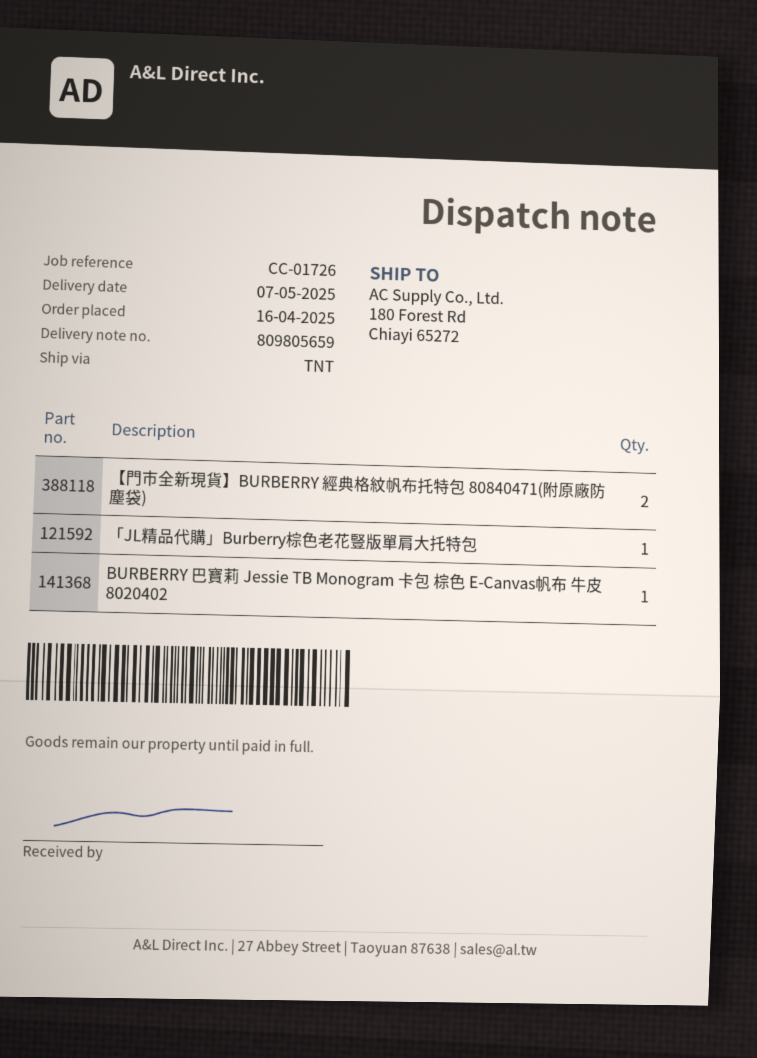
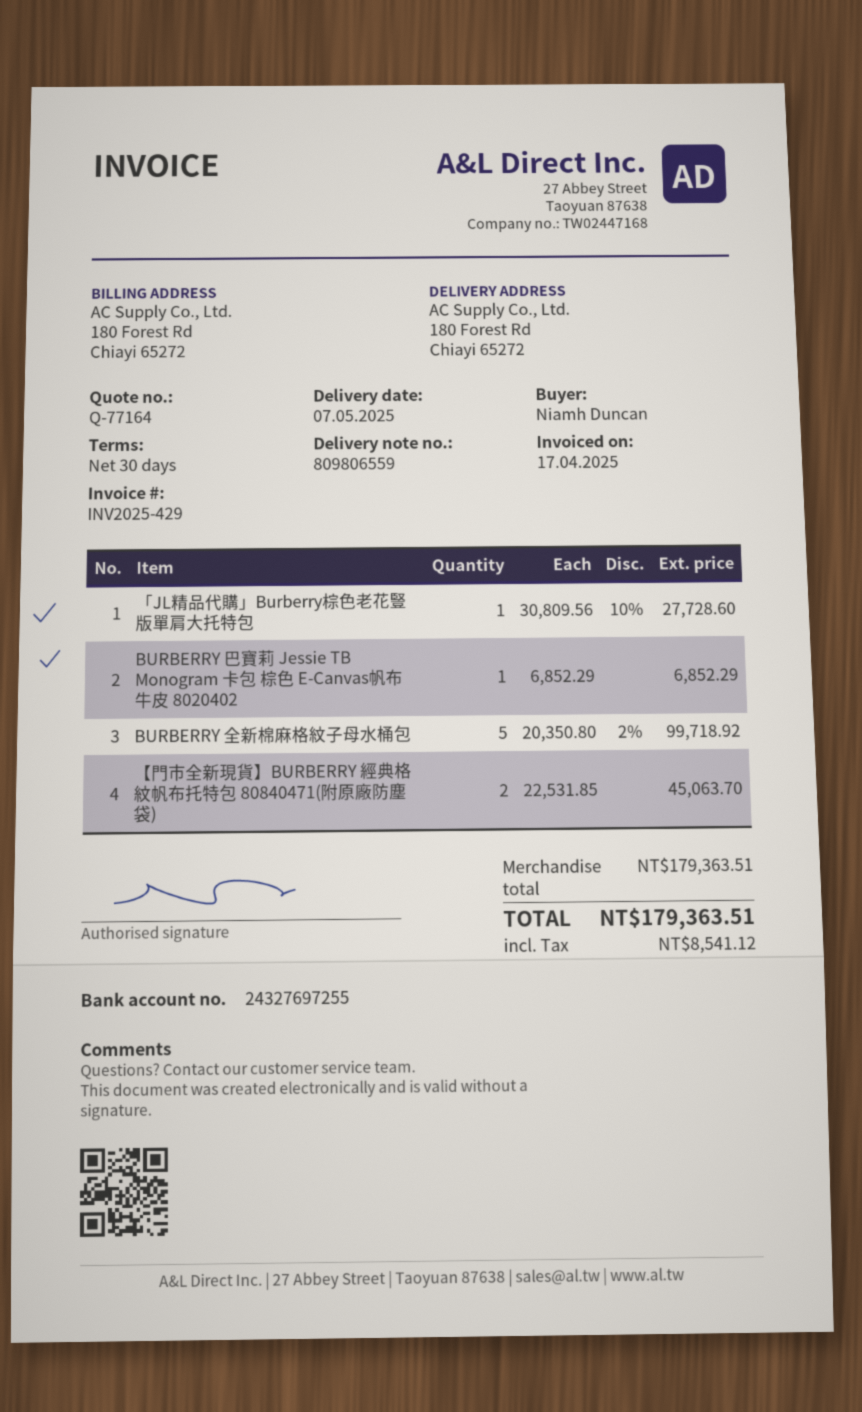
delivery note number: 809805659 -> 809806559
BURBERRY 全新棉麻格紋子母水桶包: none -> 5

